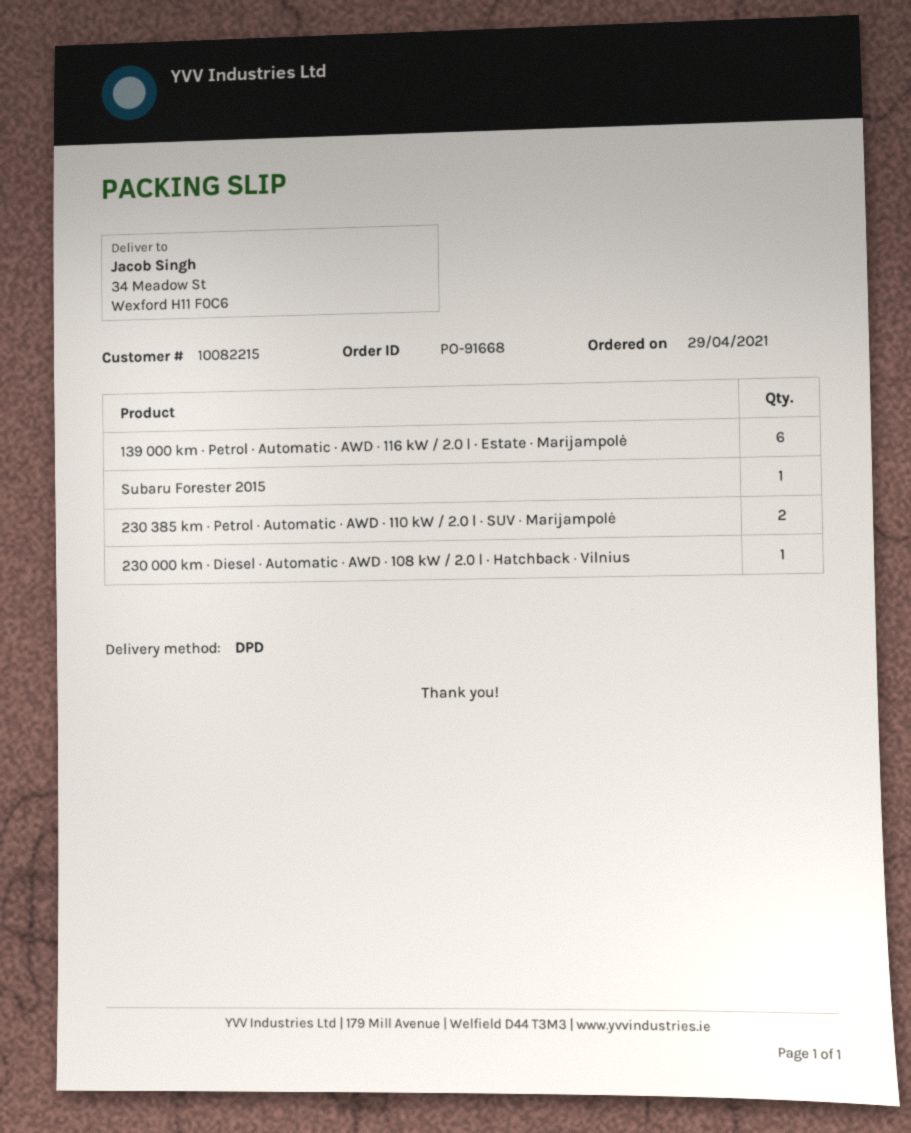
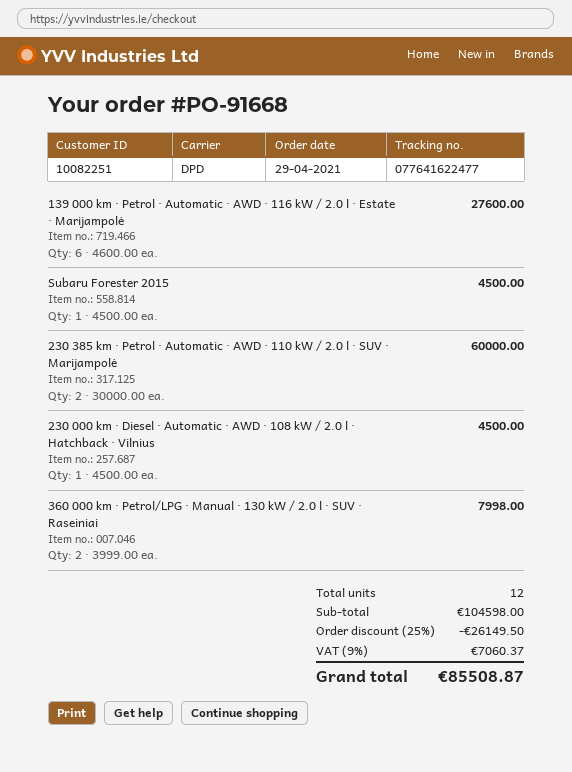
customer number: 10082215 -> 10082251
360 000 km · Petrol/LPG · Manual · 130 kW / 2.0 l · SUV · Raseiniai: none -> 2

